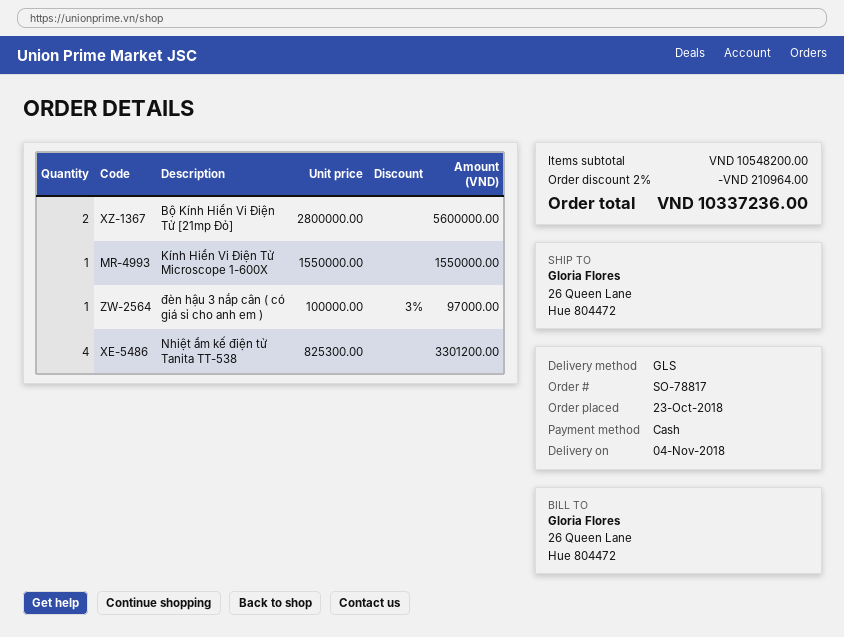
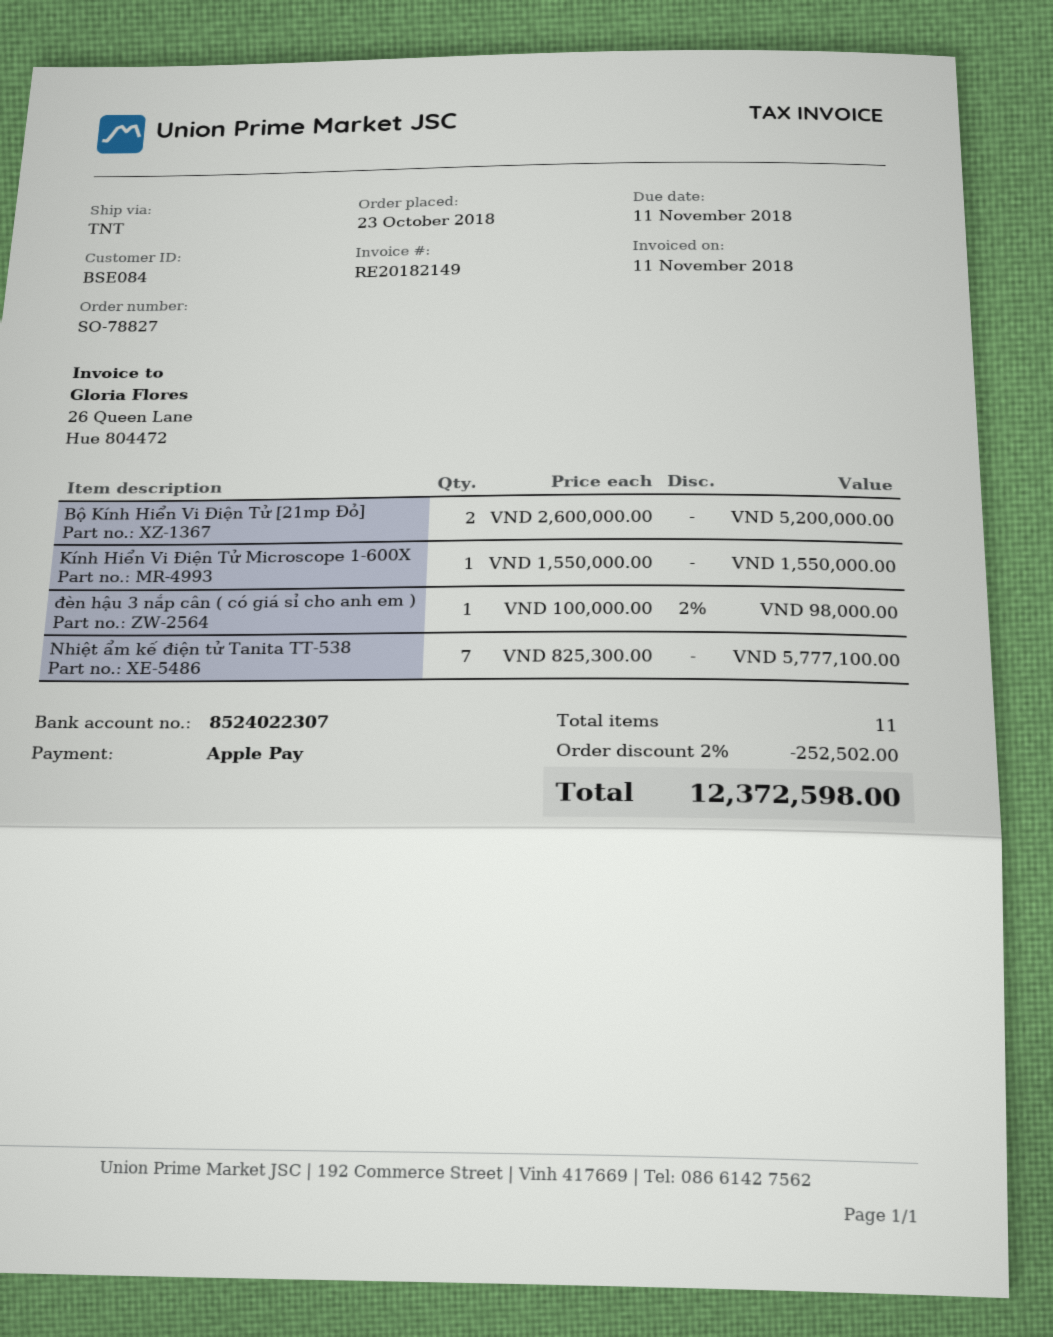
order number: SO-78817 -> SO-78827
payment method: cash -> Apple Pay
shipping method: GLS -> TNT
Bộ Kính Hiển Vi Điện Tử [21mp Đỏ]: 2 x 2800000.00 = 5600000.00 -> 2 x 2600000.00 = 5200000.00
đèn hậu 3 nắp cân ( có giá sỉ cho anh em ): 1 x 100000.00 - 3% = 97000.00 -> 1 x 100000.00 - 2% = 98000.00
Nhiệt ẩm kế điện tử Tanita TT-538: 4 x 825300.00 = 3301200.00 -> 7 x 825300.00 = 5777100.00
discount: 2% = 210964.00 -> 2% = 252502.00
total: 10337236.00 -> 12372598.00

